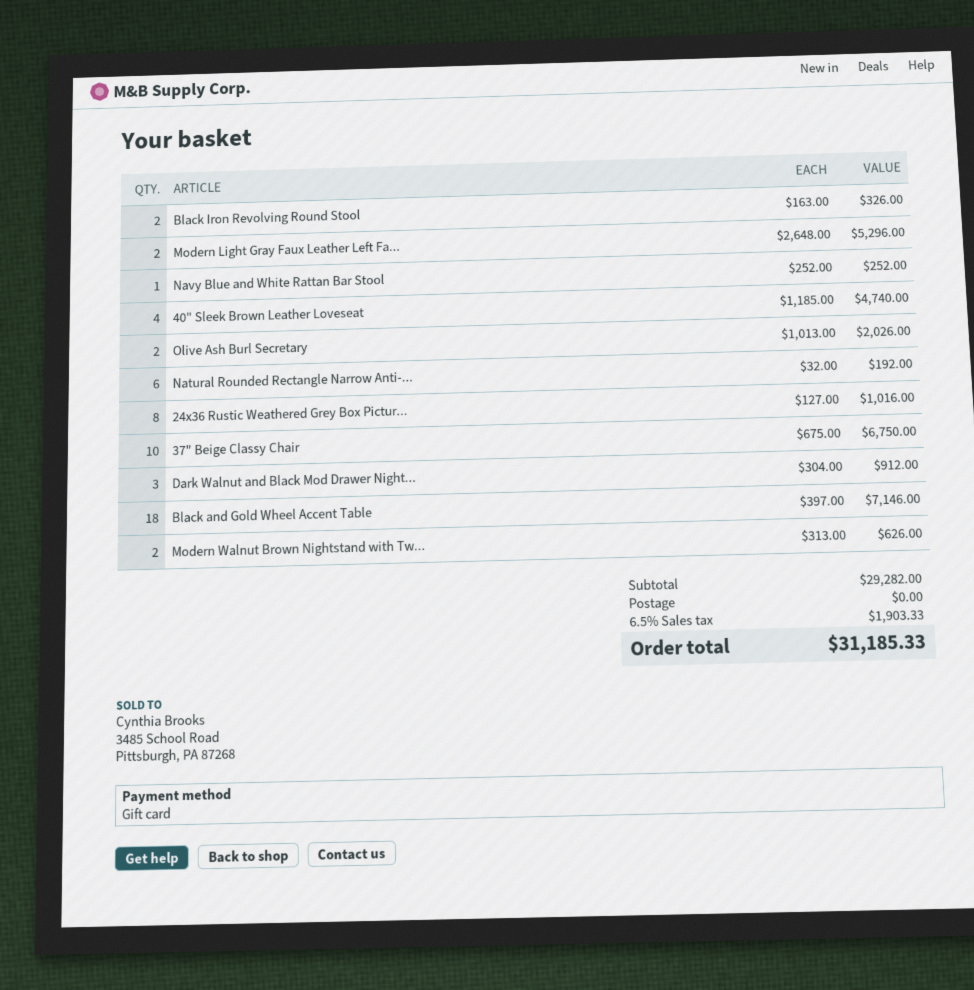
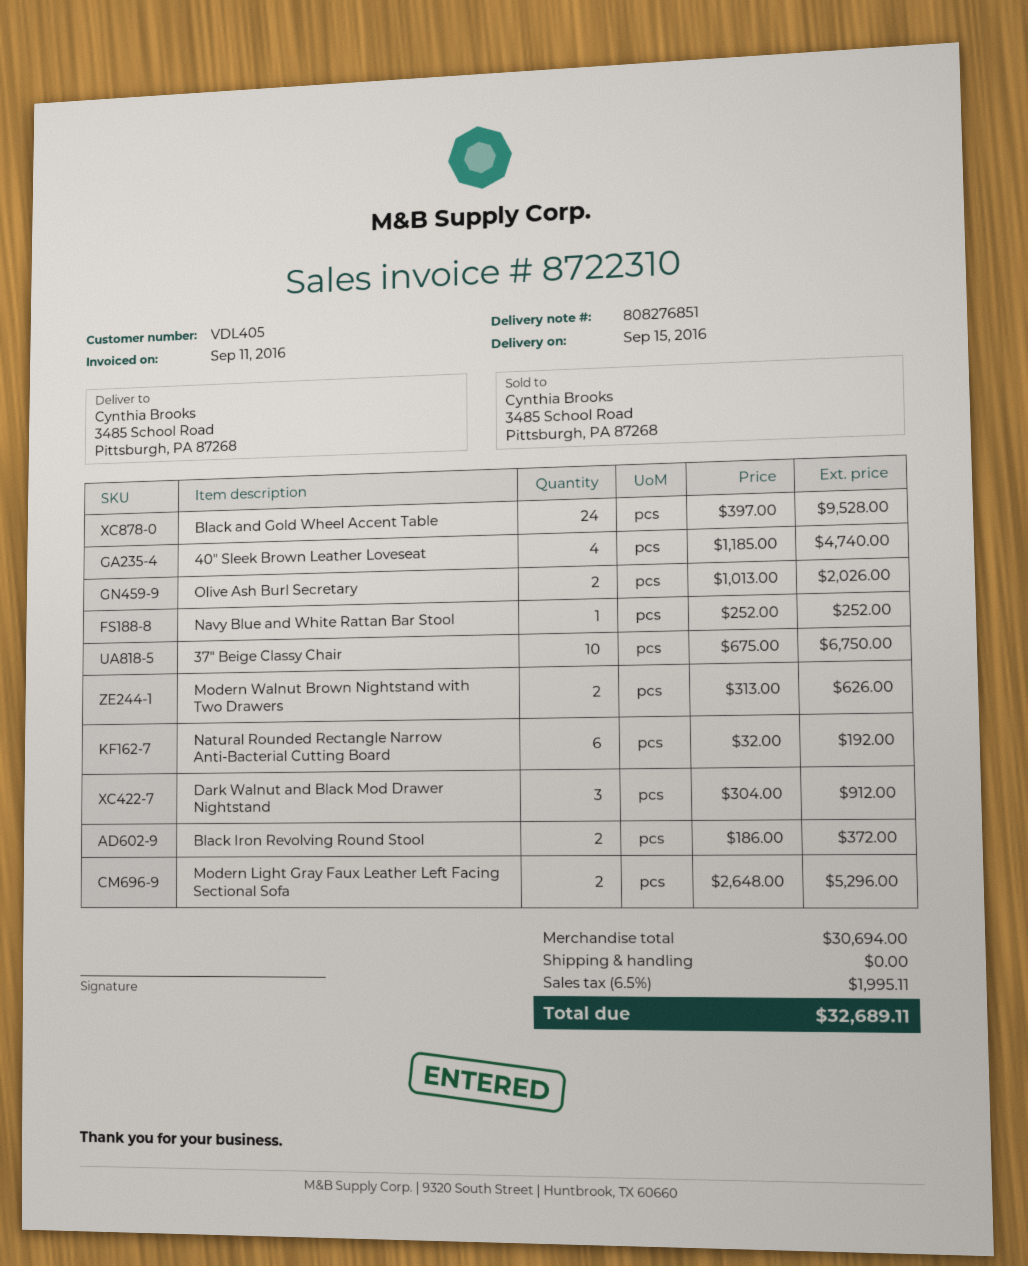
Black Iron Revolving Round Stool: 2 x 163.00 = 326.00 -> 2 x 186.00 = 372.00
24x36 Rustic Weathered Grey Box Pictur...: 8 x 127.00 = 1016.00 -> none
Black and Gold Wheel Accent Table: 18 x 397.00 = 7146.00 -> 24 x 397.00 = 9528.00
subtotal: 29282.00 -> 30694.00
tax: 6.5% = 1903.33 -> 6.5% = 1995.11
total: 31185.33 -> 32689.11

